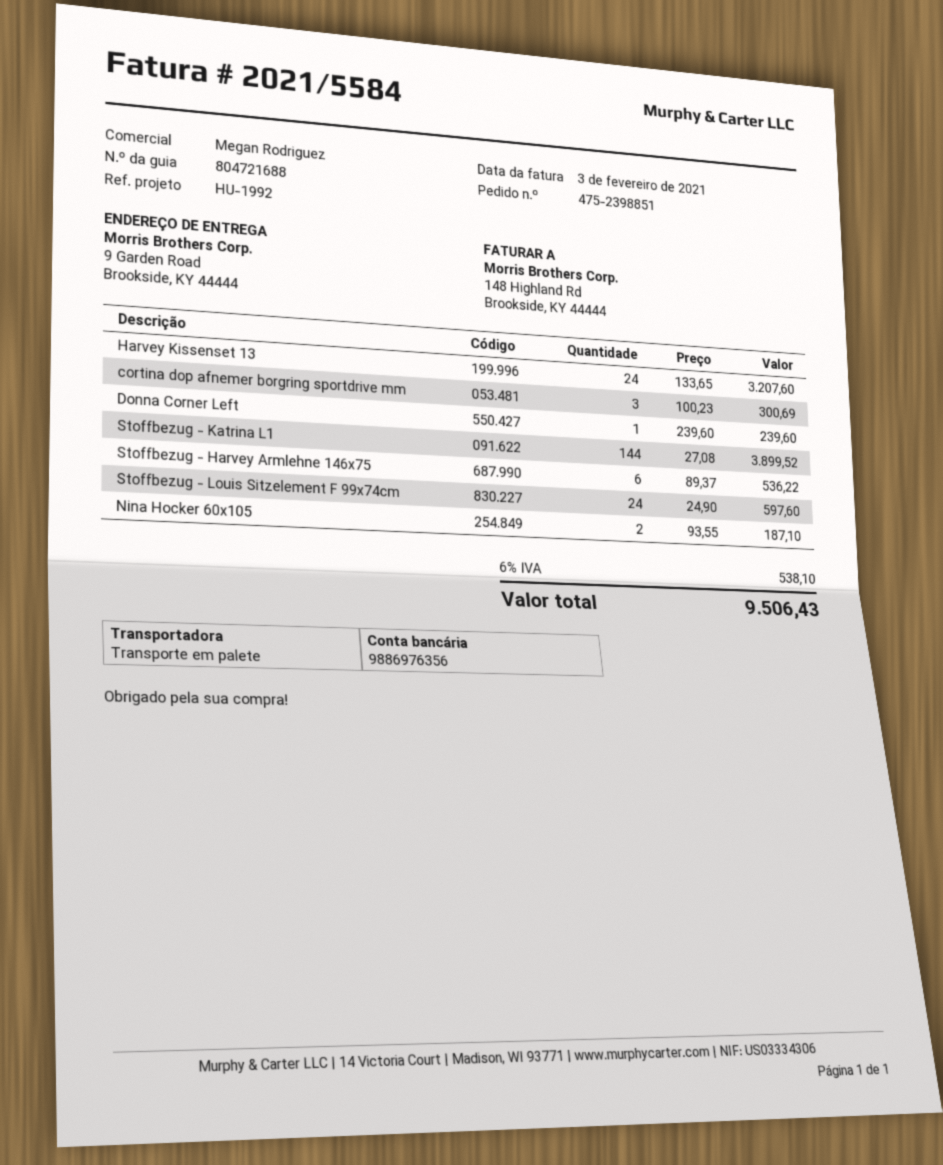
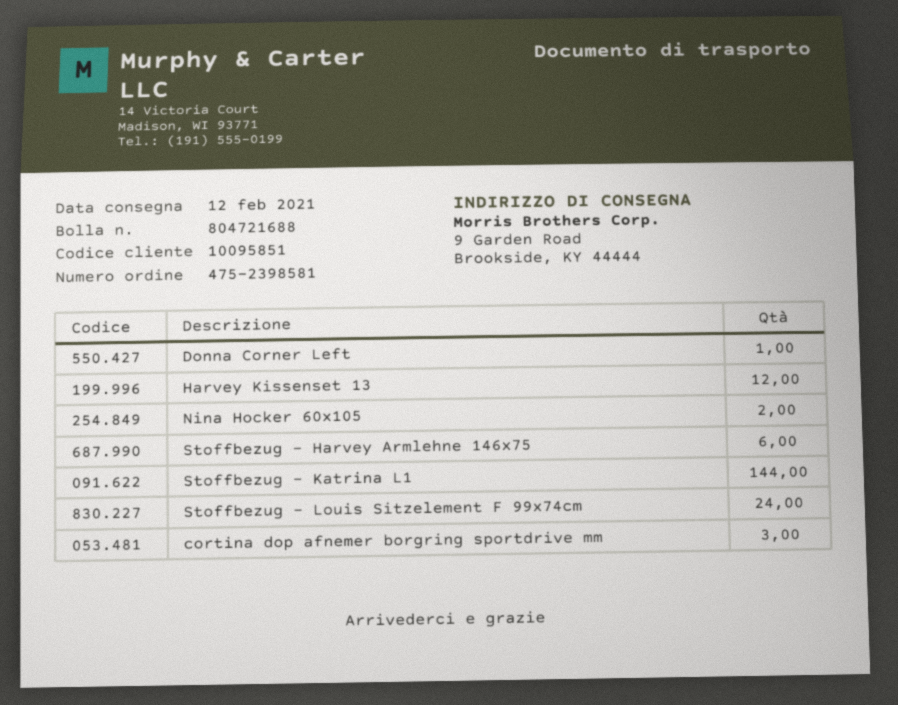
order number: 475-2398851 -> 475-2398581
Harvey Kissenset 13: 24 -> 12

